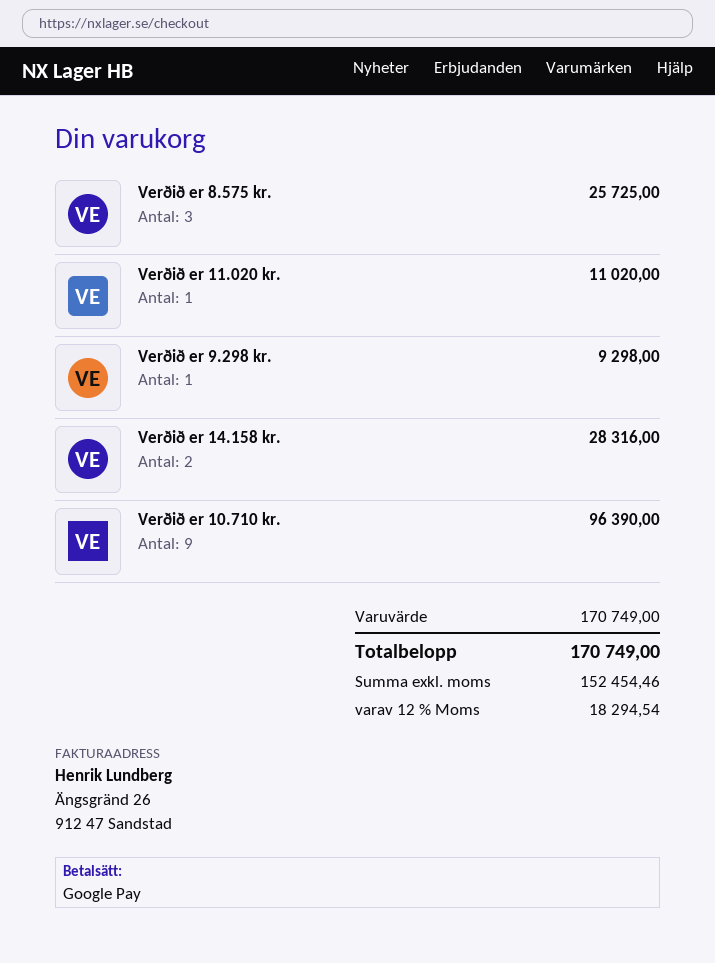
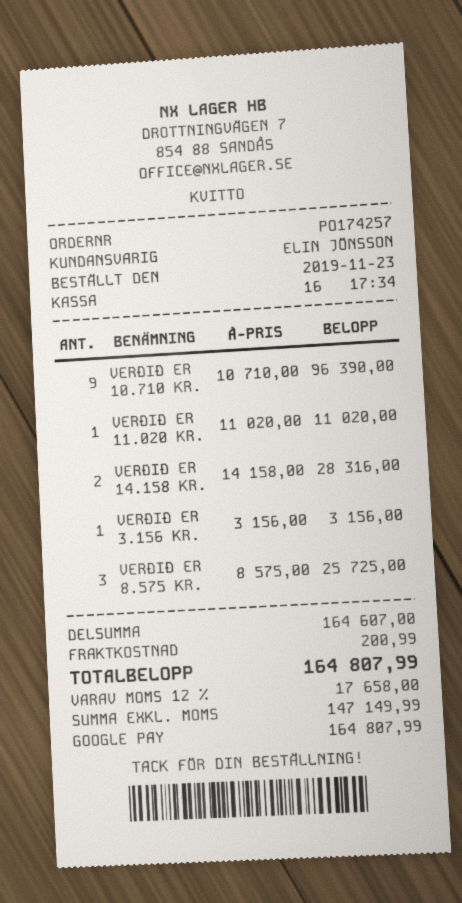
Verðið er 9.298 kr.: 1 for 9298.00 -> none
VERÐIÐ ER 3.156 KR.: none -> 1 for 3156.00
subtotal: 170749.00 -> 164607.00
shipping: none -> 200.99
net: 152454.46 -> 147149.99
tax: 12% = 18294.54 -> 12% = 17658.00
total: 170749.00 -> 164807.99

